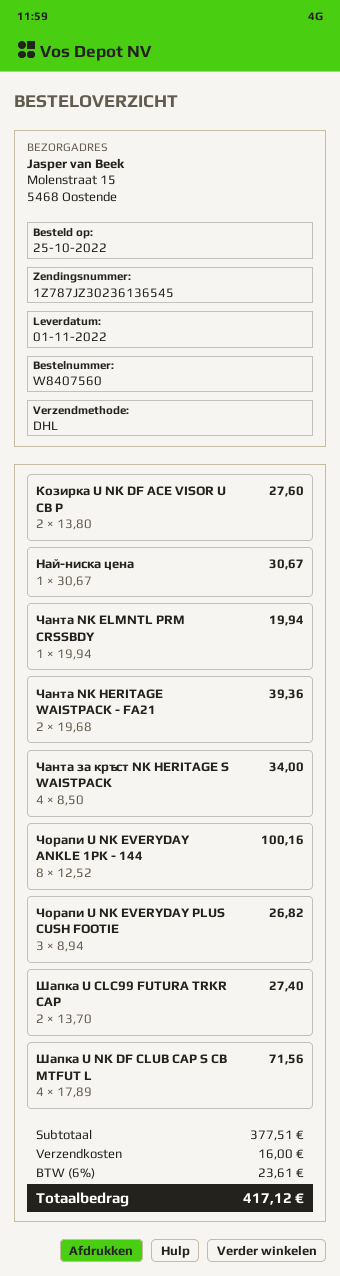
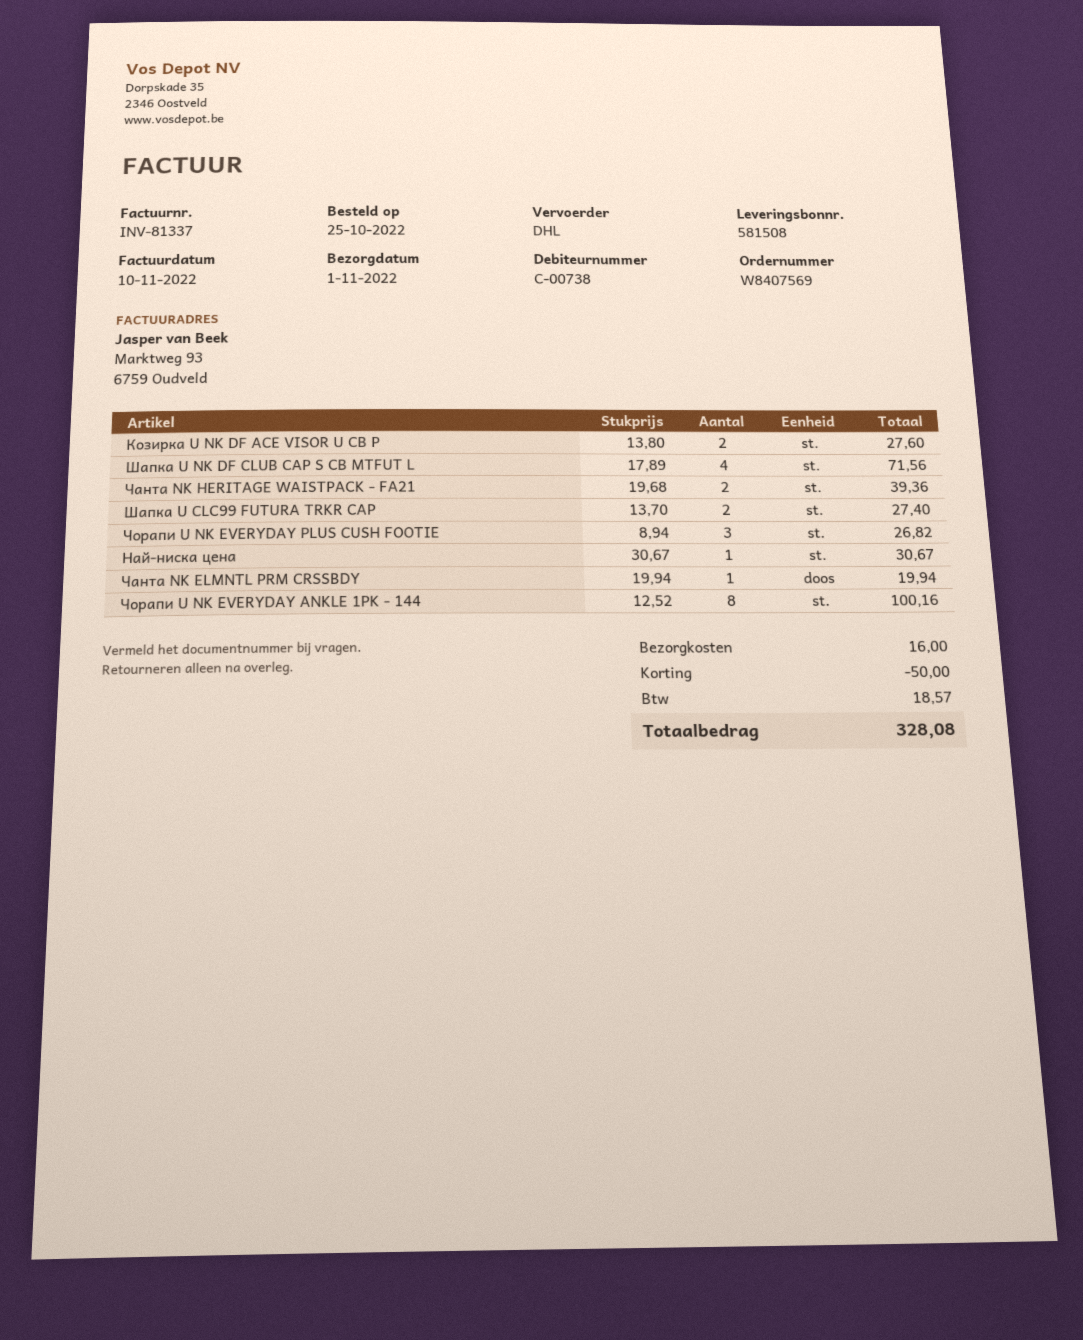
order number: W8407560 -> W8407569
Чанта за кръст NK HERITAGE S WAISTPACK: 4 x 8.50 = 34.00 -> none
discount: none -> 50.00
tax: 23.61 -> 18.57
total: 417.12 -> 328.08

